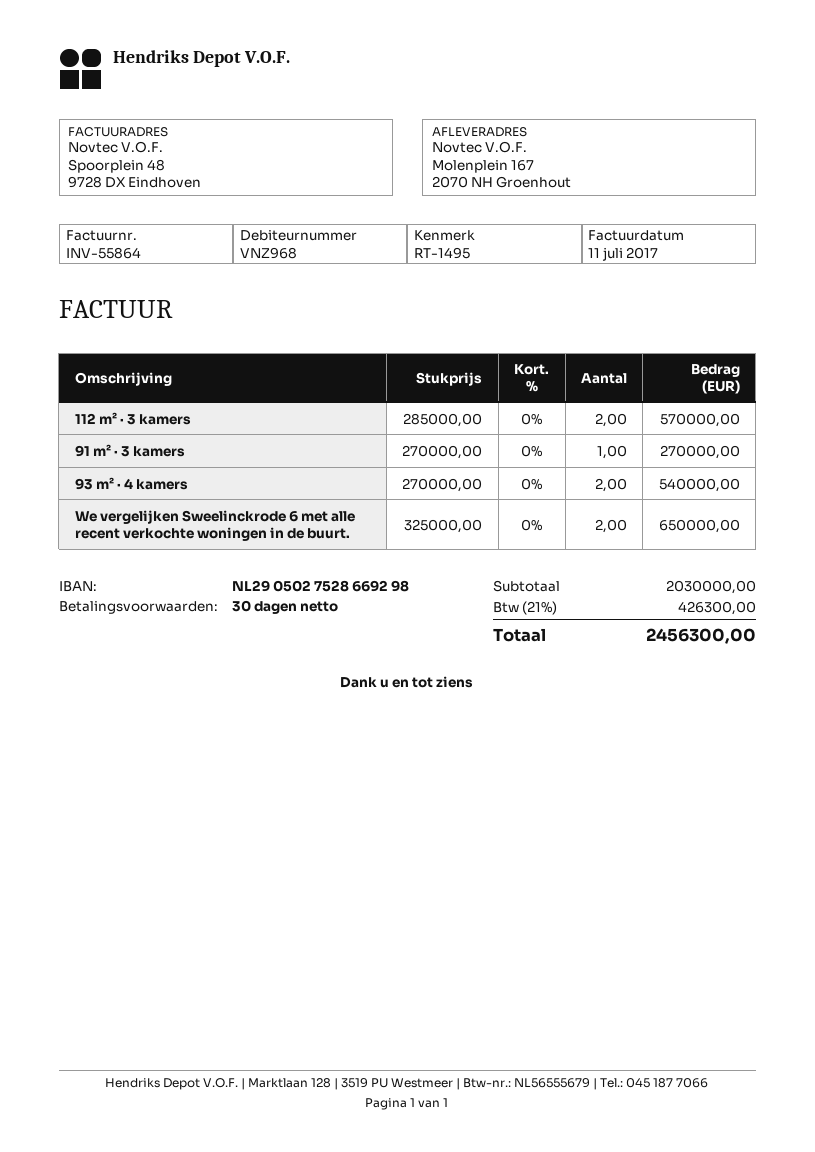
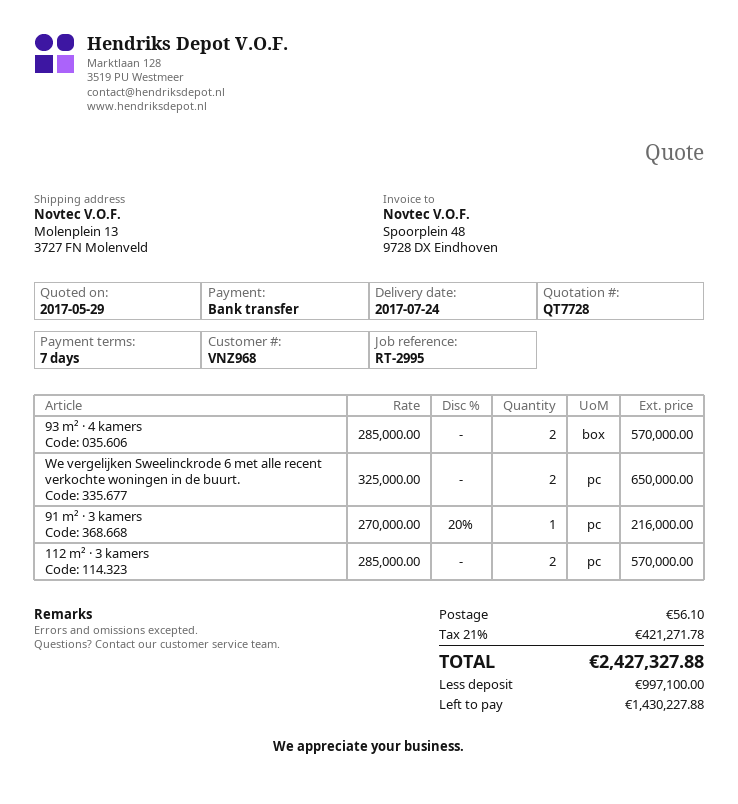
payment terms: 30 days -> 7 days
reference: RT-1495 -> RT-2995
ship to: Molenplein 167, 2070 NH Groenhout -> Molenplein 13, 3727 FN Molenveld
91 m² · 3 kamers: 1 x 270000.00 = 270000.00 -> 1 x 270000.00 - 20% = 216000.00
93 m² · 4 kamers: 2 x 270000.00 = 540000.00 -> 2 x 285000.00 = 570000.00
shipping: none -> 56.10
tax: 21% = 426300.00 -> 21% = 421271.78
total: 2456300.00 -> 2427327.88

